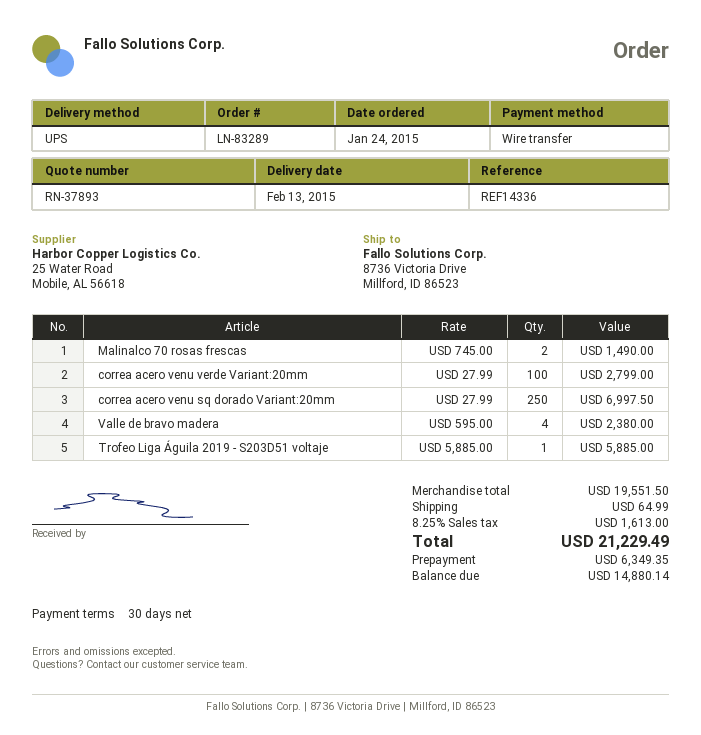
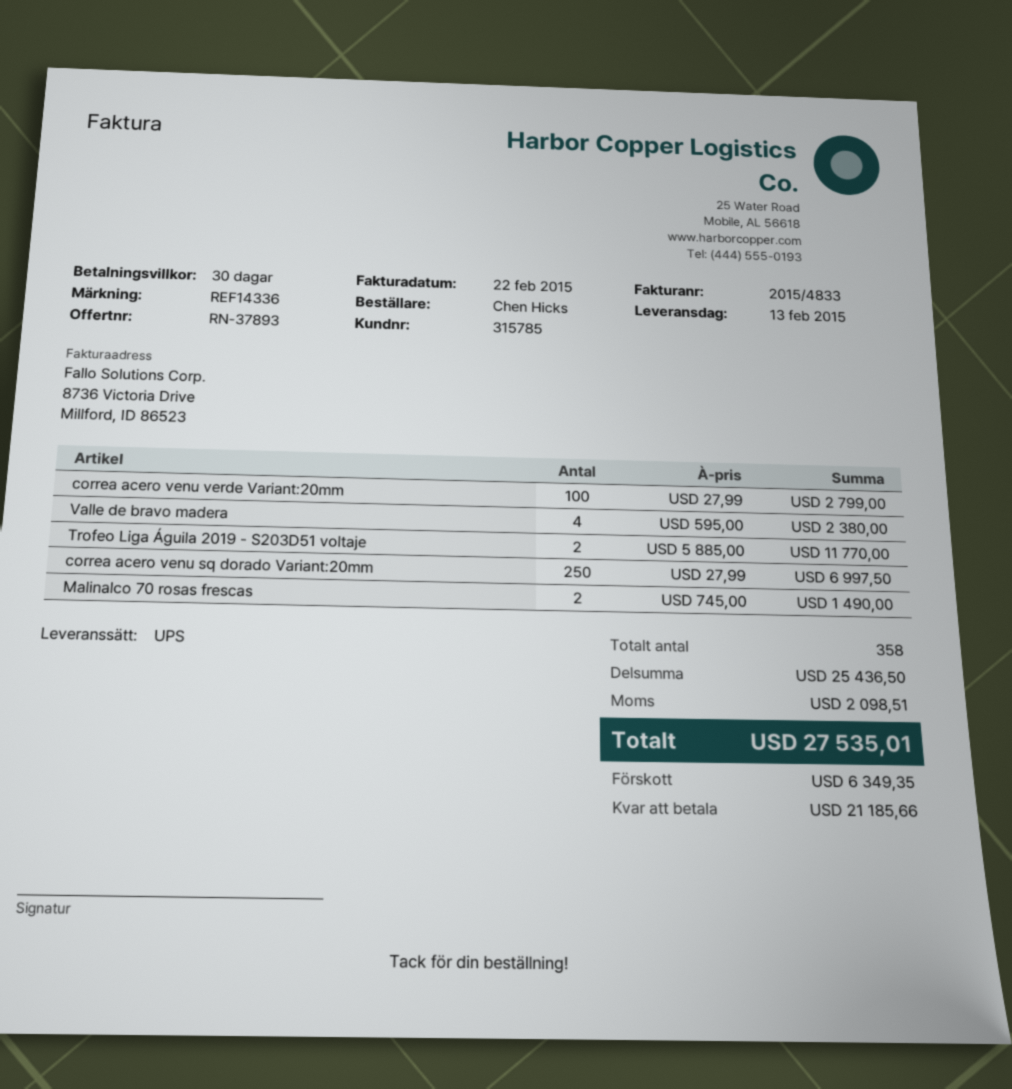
Trofeo Liga Águila 2019 - S203D51 voltaje: 1 x 5885.00 = 5885.00 -> 2 x 5885.00 = 11770.00
subtotal: 19551.50 -> 25436.50
shipping: 64.99 -> none
tax: 1613.00 -> 2098.51
total: 21229.49 -> 27535.01
balance: 14880.14 -> 21185.66

